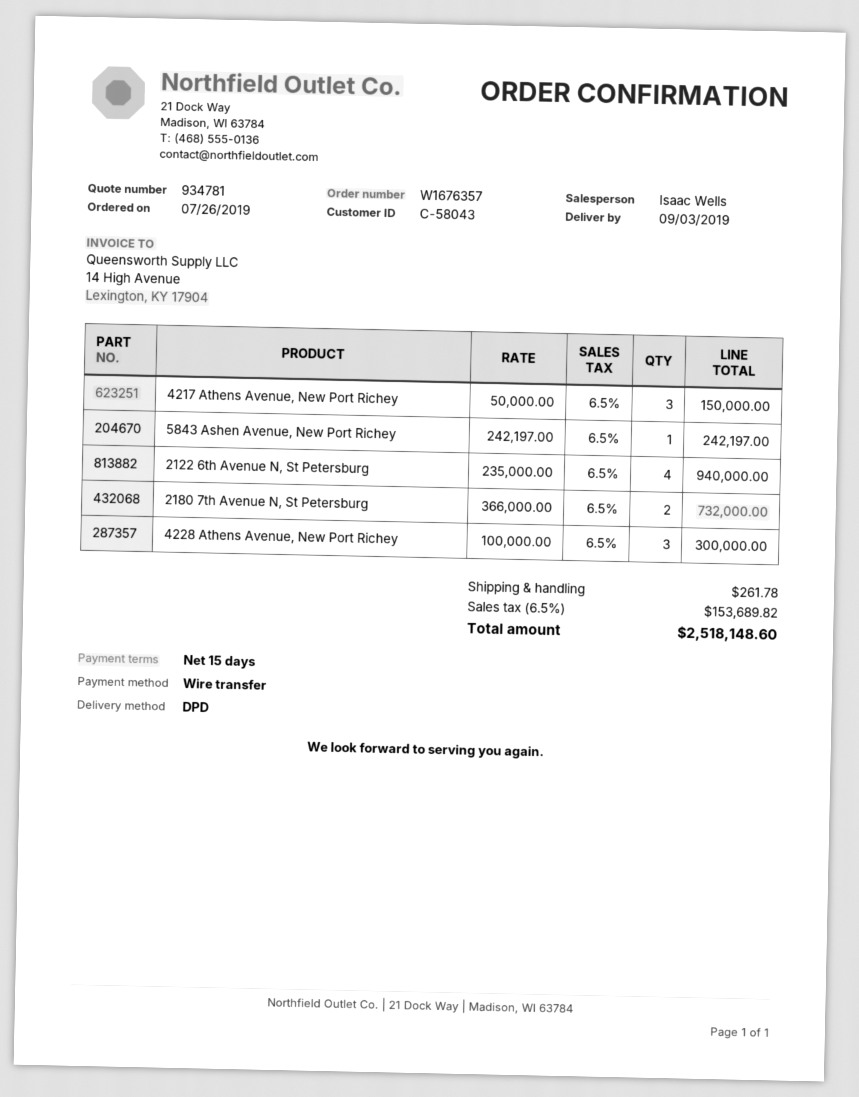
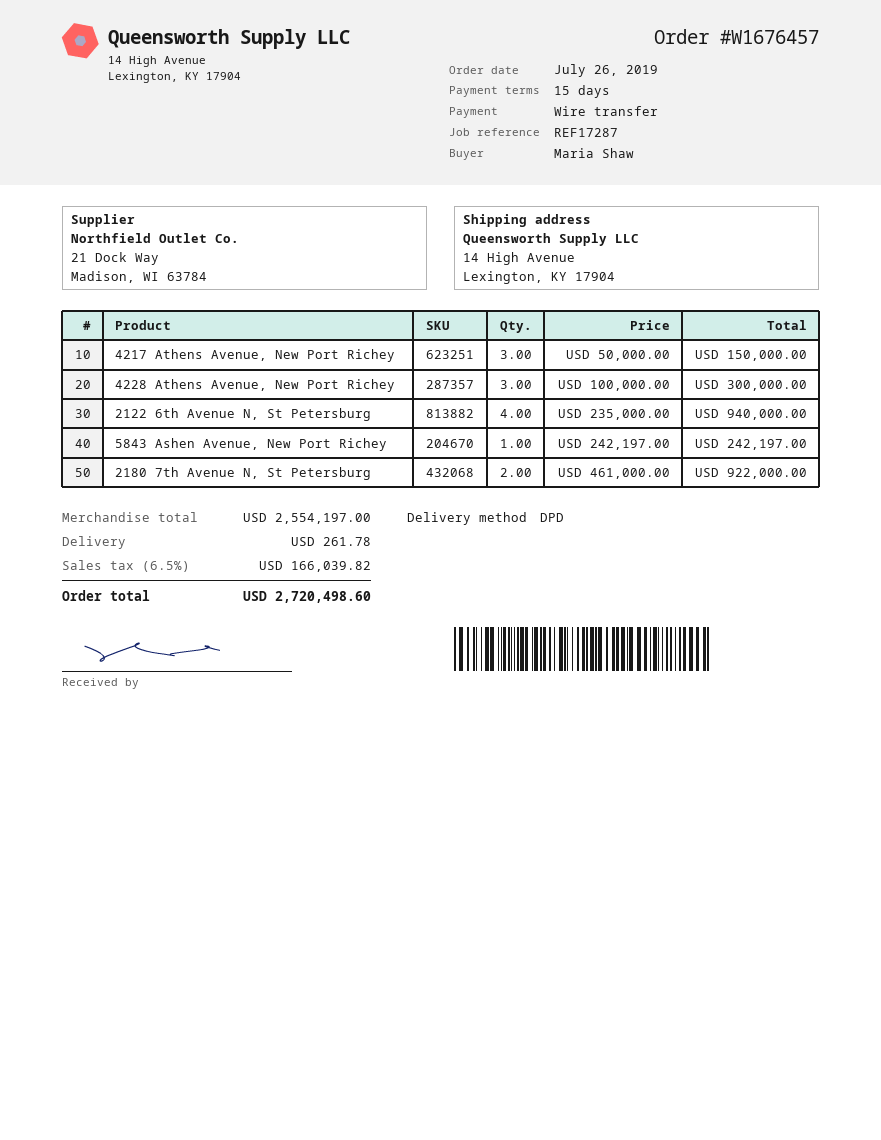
order number: W1676357 -> W1676457
2180 7th Avenue N, St Petersburg: 2 x 366000.00 = 732000.00 -> 2 x 461000.00 = 922000.00
tax: 6.5% = 153689.82 -> 6.5% = 166039.82
total: 2518148.60 -> 2720498.60

